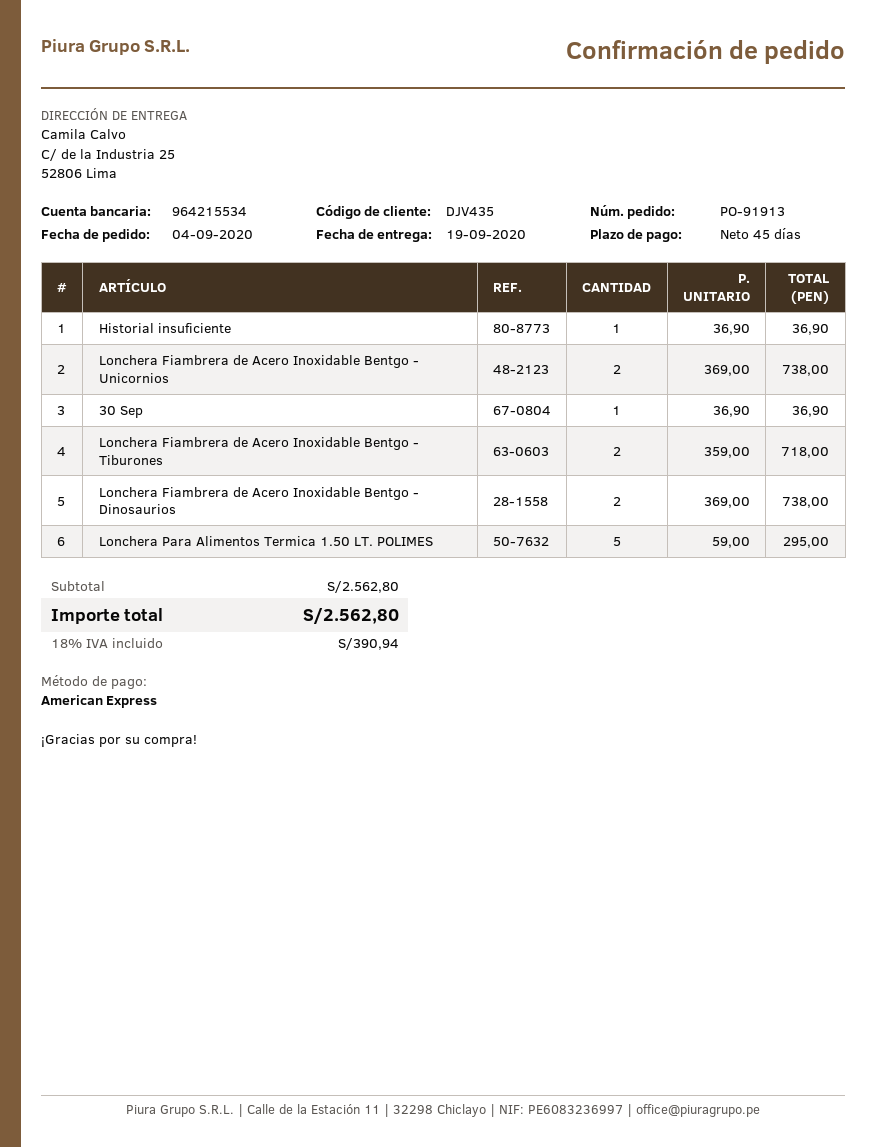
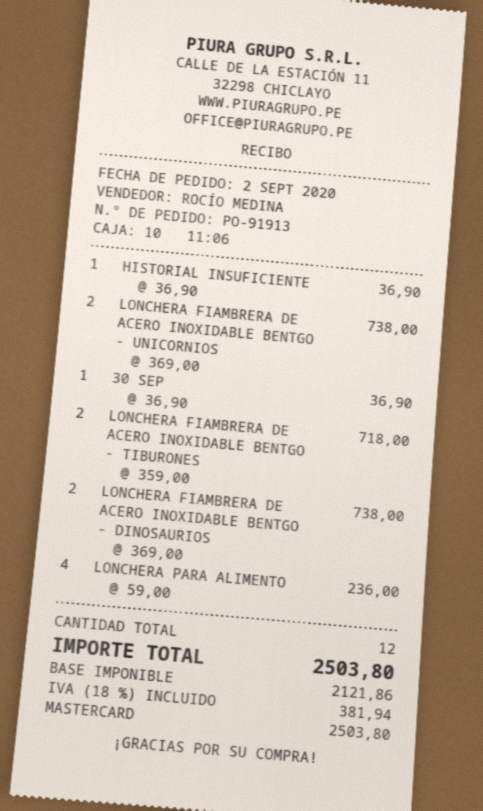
order date: 2020-09-04 -> 2020-09-02
payment method: American Express -> Mastercard
Lonchera Para Alimentos Termica 1.50 LT. POLIMES: 5 x 59.00 = 295.00 -> 4 x 59.00 = 236.00
tax: 18% = 390.94 -> 18% = 381.94
total: 2562.80 -> 2503.80

